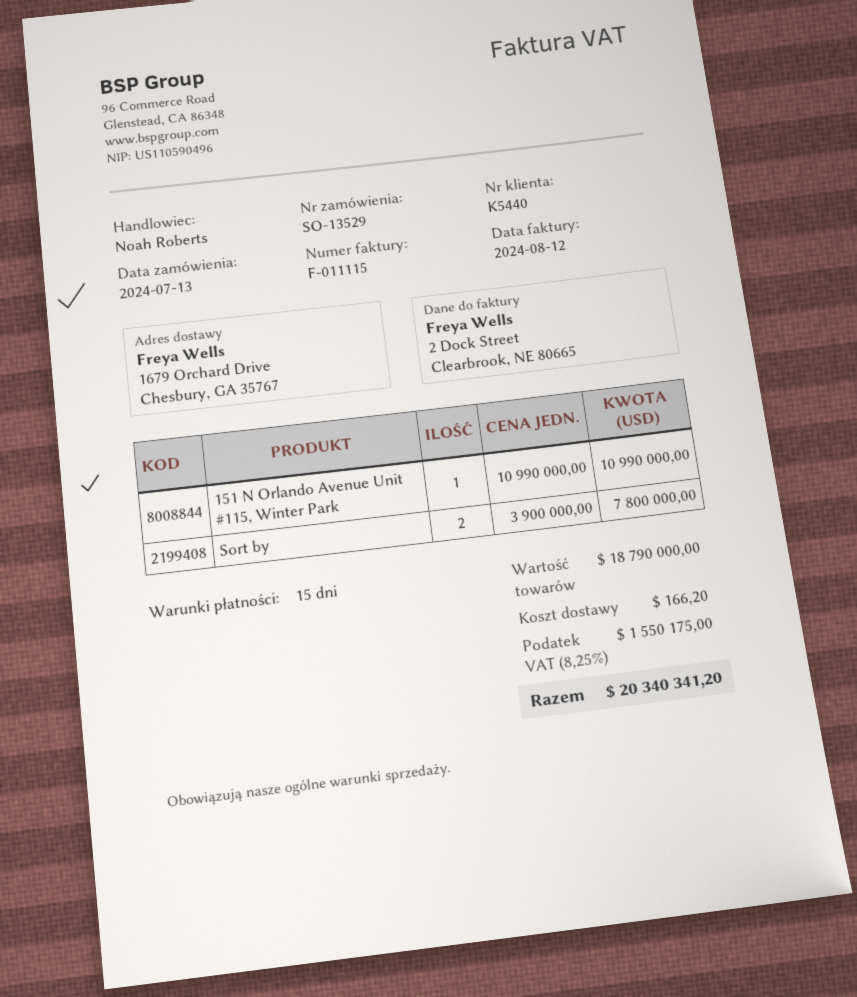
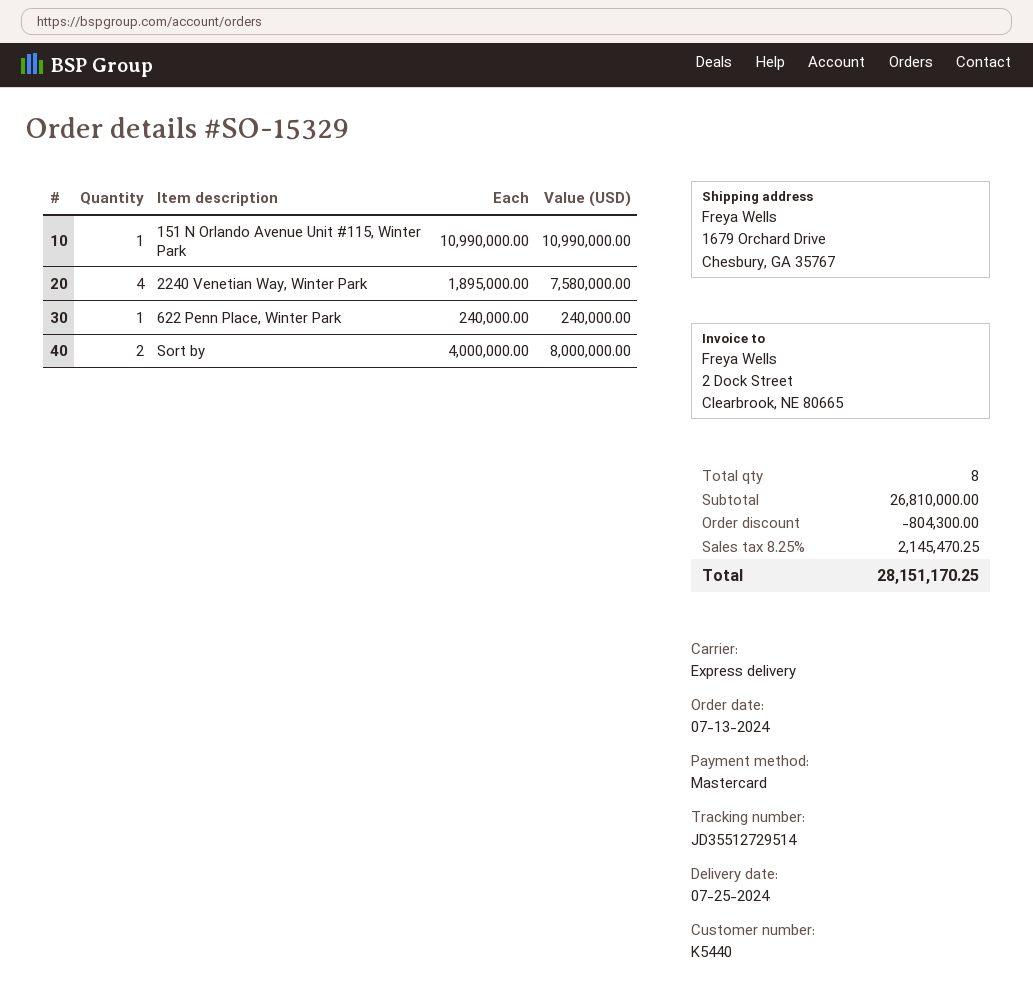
order number: SO-13529 -> SO-15329
Sort by: 2 x 3900000.00 = 7800000.00 -> 2 x 4000000.00 = 8000000.00
2240 Venetian Way, Winter Park: none -> 4 x 1895000.00 = 7580000.00
622 Penn Place, Winter Park: none -> 1 x 240000.00 = 240000.00
subtotal: 18790000.00 -> 26810000.00
discount: none -> 804300.00
shipping: 166.20 -> none
tax: 8.25% = 1550175.00 -> 8.25% = 2145470.25
total: 20340341.20 -> 28151170.25

